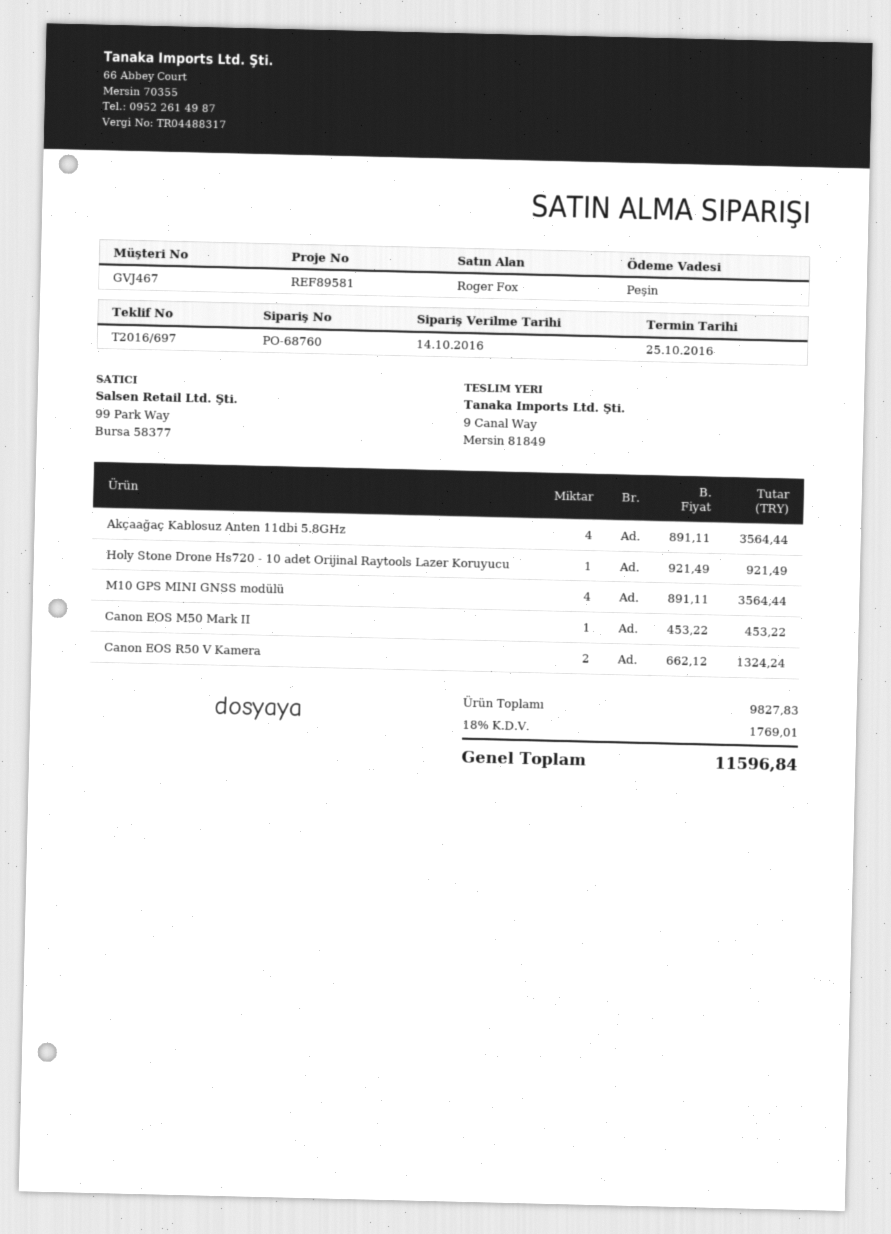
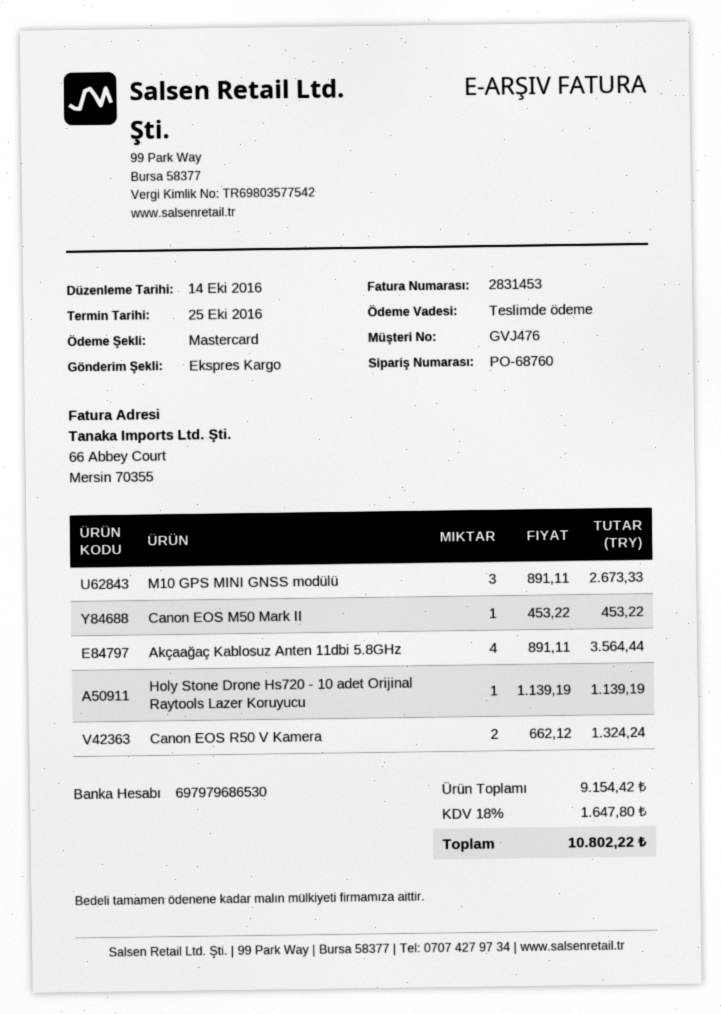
customer number: GVJ467 -> GVJ476
Holy Stone Drone Hs720 - 10 adet Orijinal Raytools Lazer Koruyucu: 1 x 921.49 = 921.49 -> 1 x 1139.19 = 1139.19
M10 GPS MINI GNSS modülü: 4 x 891.11 = 3564.44 -> 3 x 891.11 = 2673.33
subtotal: 9827.83 -> 9154.42
tax: 18% = 1769.01 -> 18% = 1647.80
total: 11596.84 -> 10802.22

